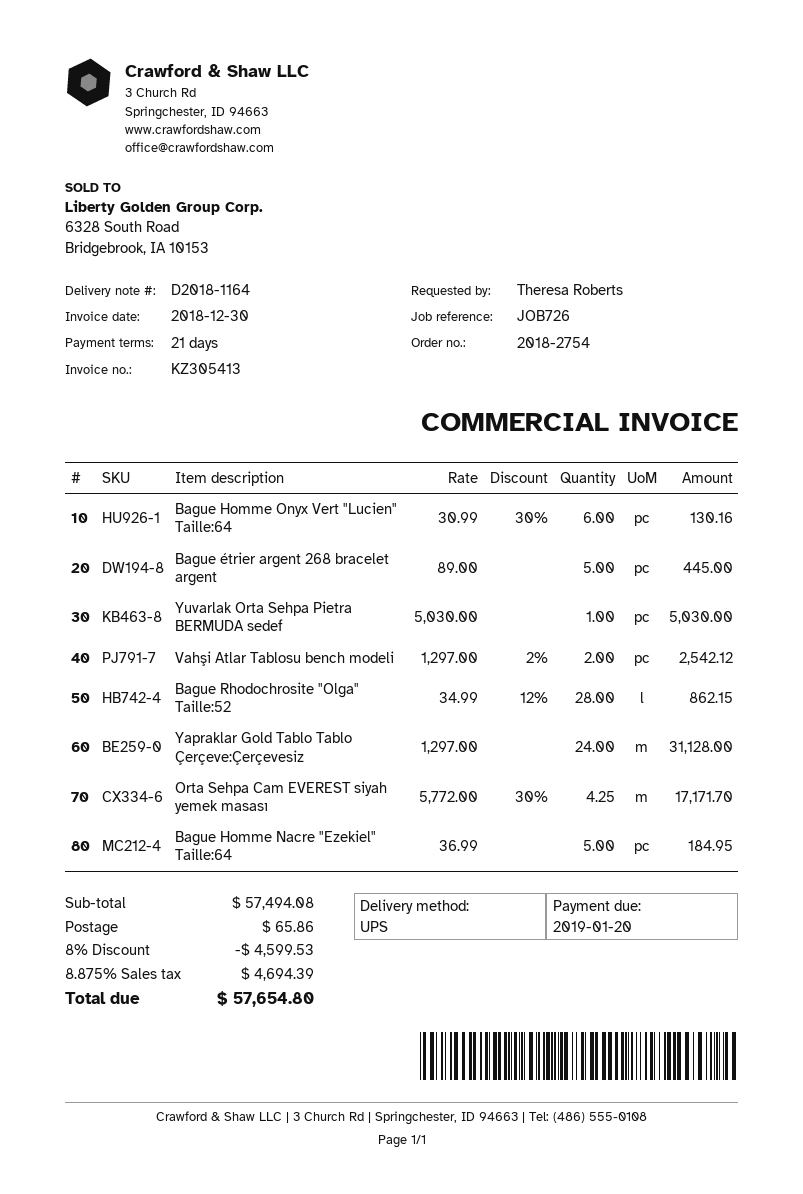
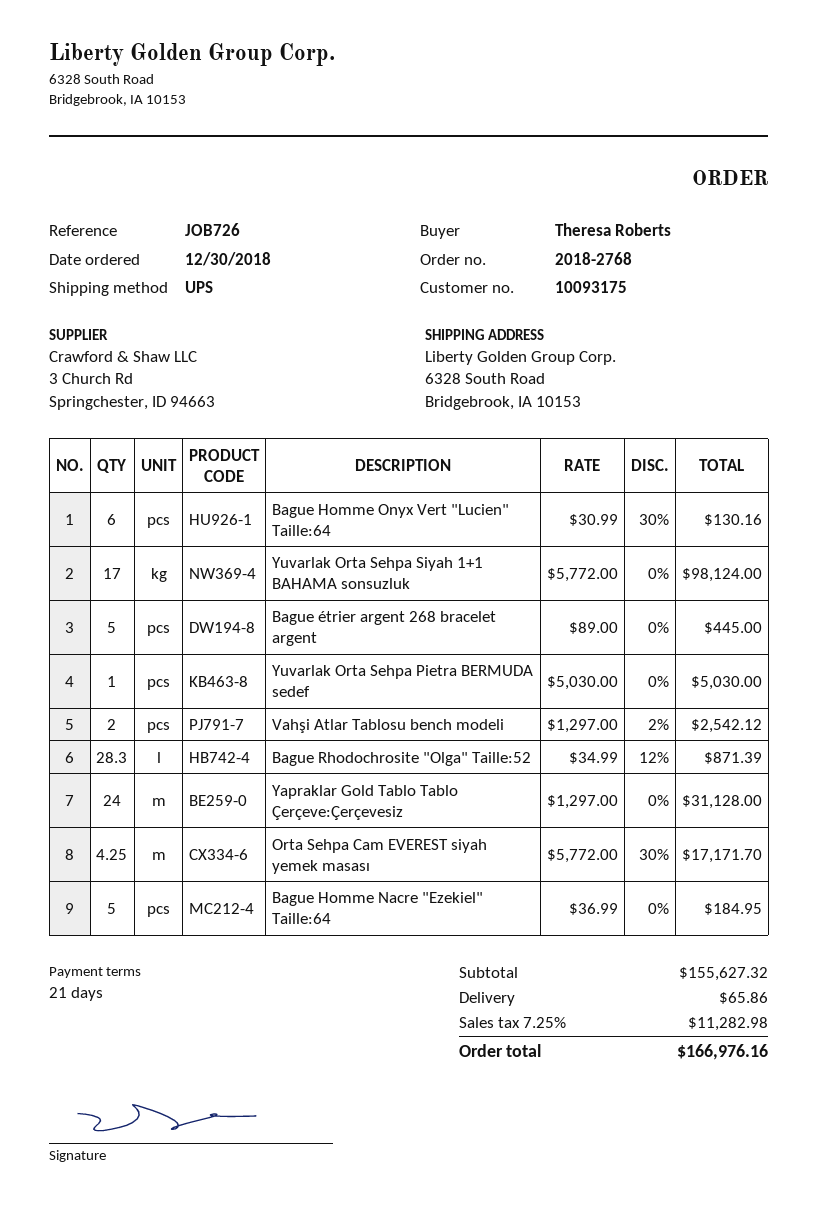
order number: 2018-2754 -> 2018-2768
Bague Rhodochrosite "Olga" Taille:52: 28 x 34.99 - 12% = 862.15 -> 28.3 x 34.99 - 12% = 871.39
Yuvarlak Orta Sehpa Siyah 1+1 BAHAMA sonsuzluk: none -> 17 x 5772.00 = 98124.00
subtotal: 57494.08 -> 155627.32
discount: 8% = 4599.53 -> none
tax: 8.875% = 4694.39 -> 7.25% = 11282.98
total: 57654.80 -> 166976.16

